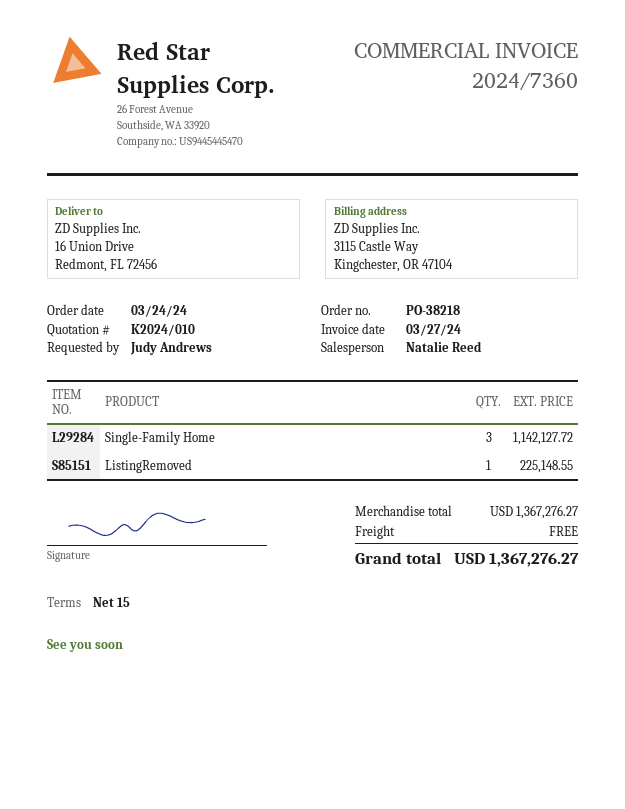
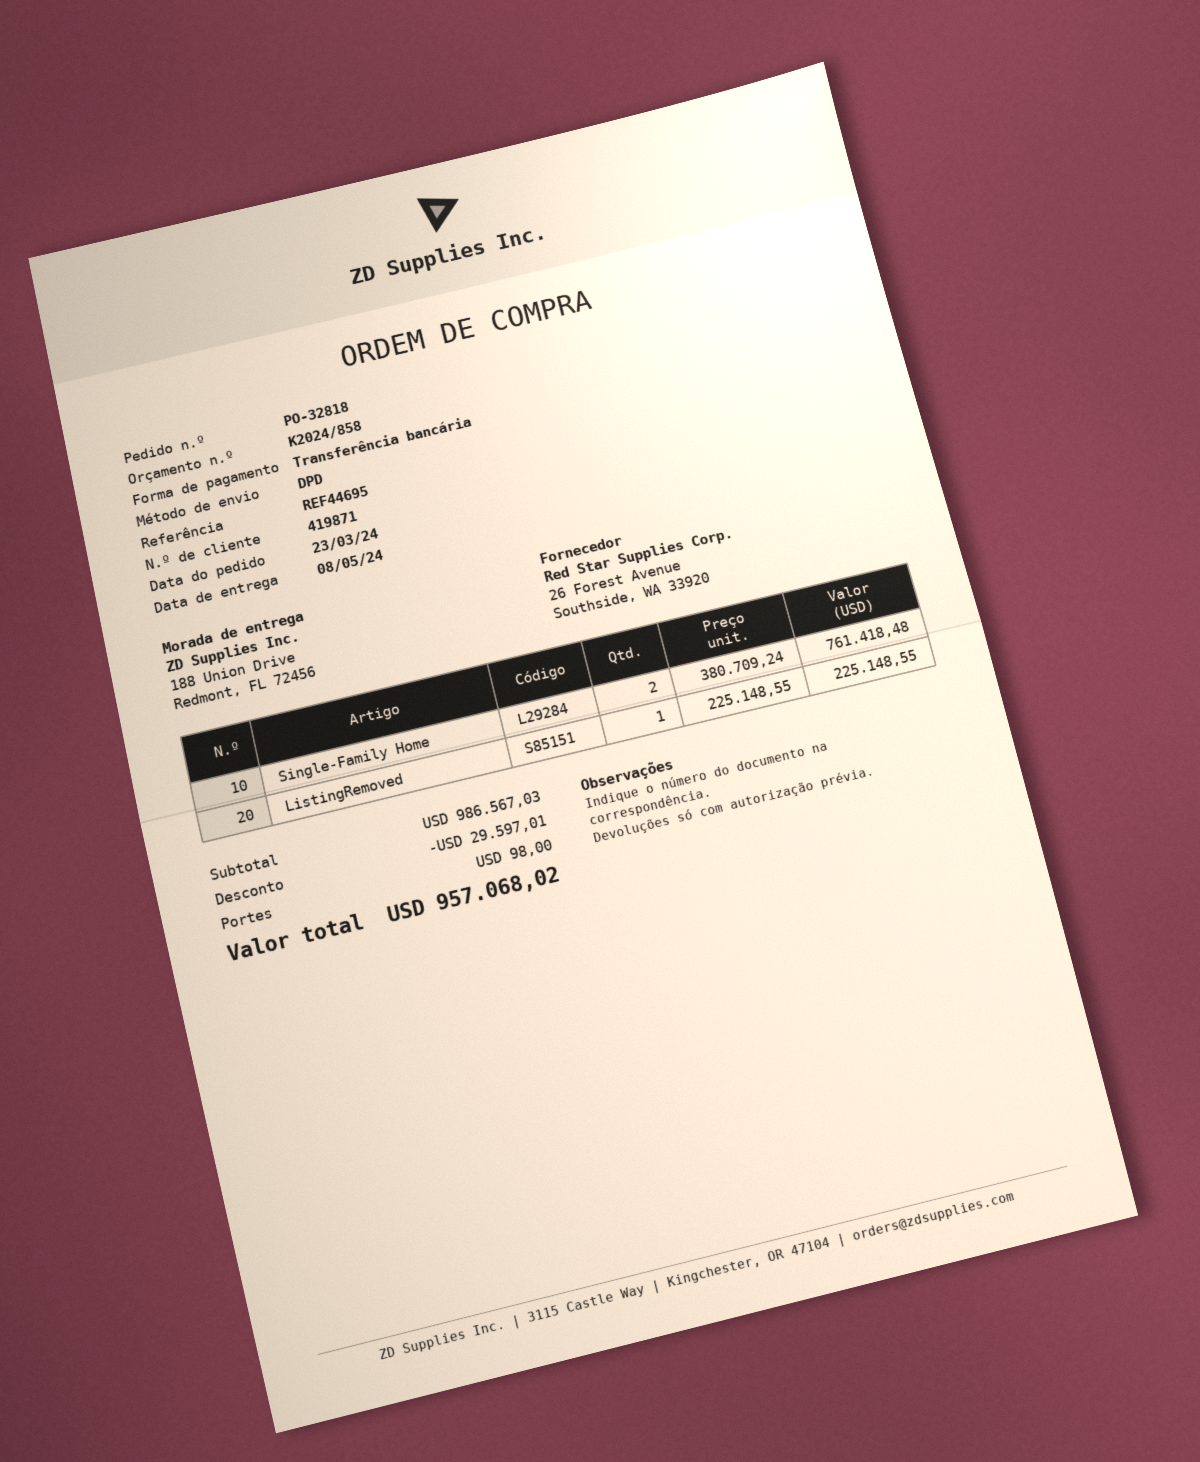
quote number: K2024/010 -> K2024/858
order number: PO-38218 -> PO-32818
order date: 2024-03-24 -> 2024-03-23
ship to: 16 Union Drive, Redmont, FL 72456 -> 188 Union Drive, Redmont, FL 72456
Single-Family Home: 3 for 1142127.72 -> 2 for 761418.48
subtotal: 1367276.27 -> 986567.03
discount: none -> 29597.01
shipping: 0.00 -> 98.00
total: 1367276.27 -> 957068.02

